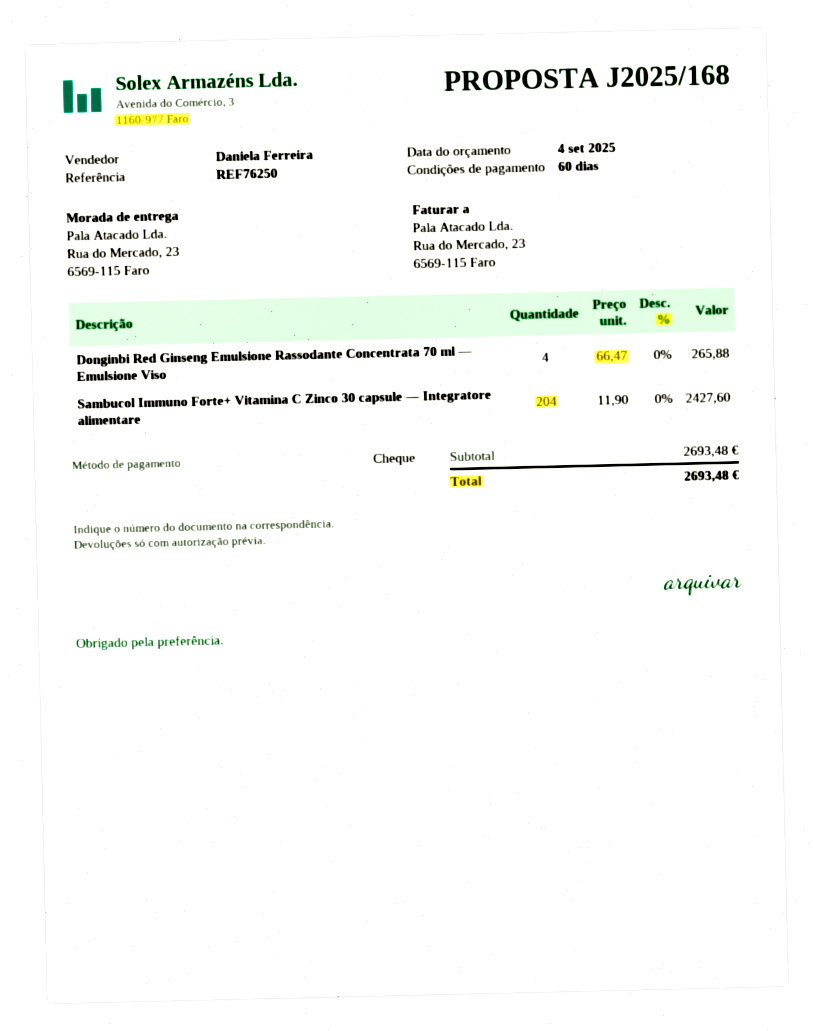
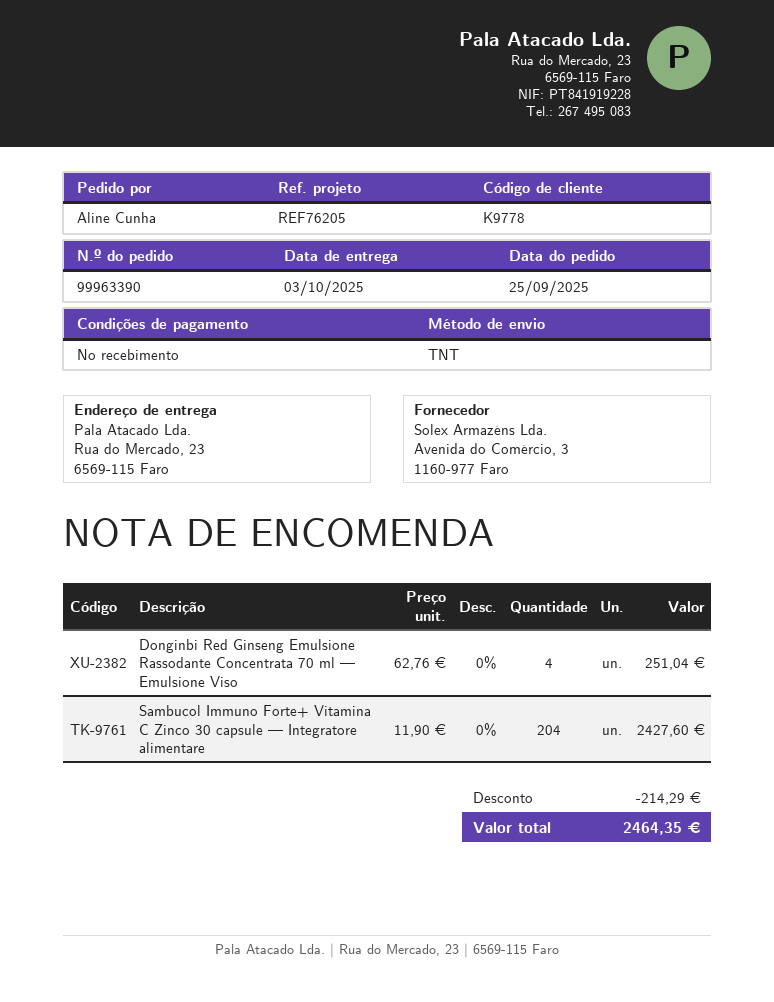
payment terms: 60 days -> on receipt
reference: REF76250 -> REF76205
Donginbi Red Ginseng Emulsione Rassodante Concentrata 70 ml — Emulsione Viso: 4 x 66.47 = 265.88 -> 4 x 62.76 = 251.04
discount: none -> 214.29
total: 2693.48 -> 2464.35

